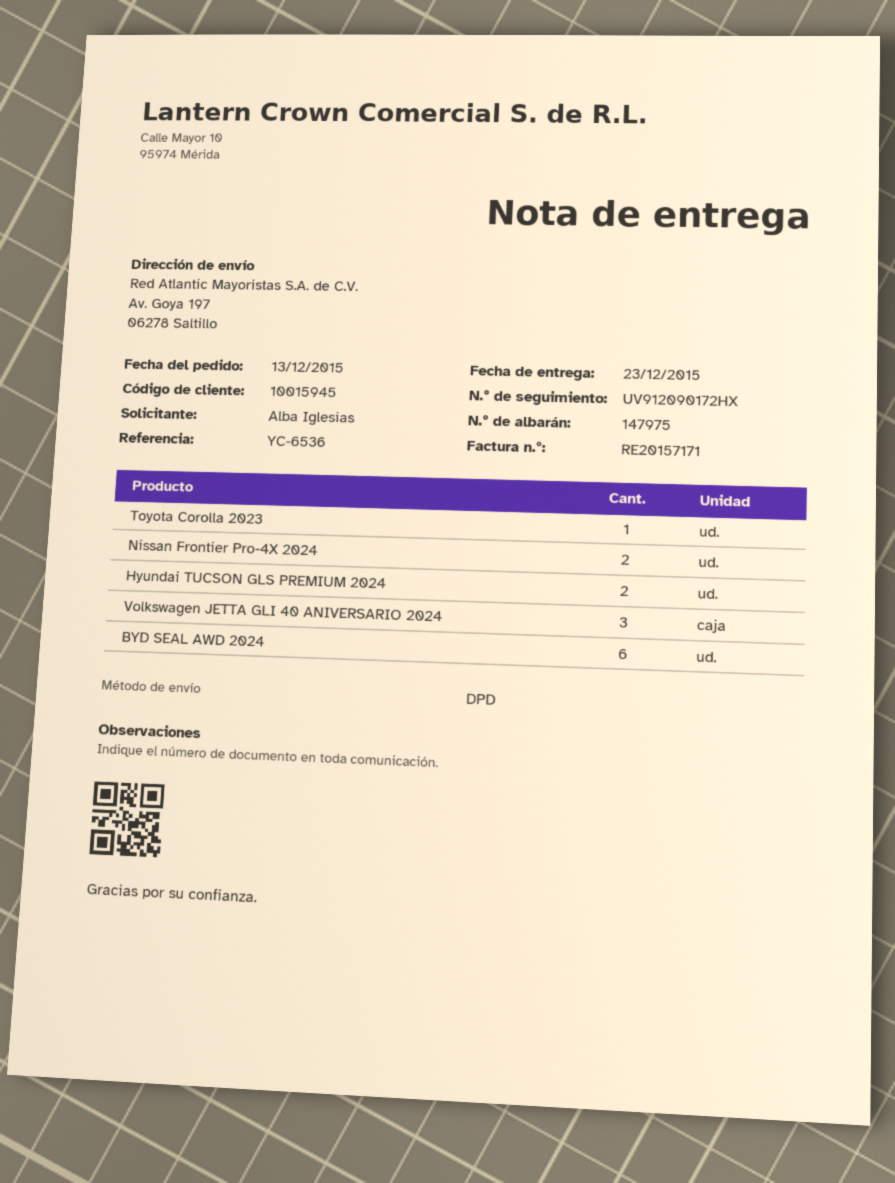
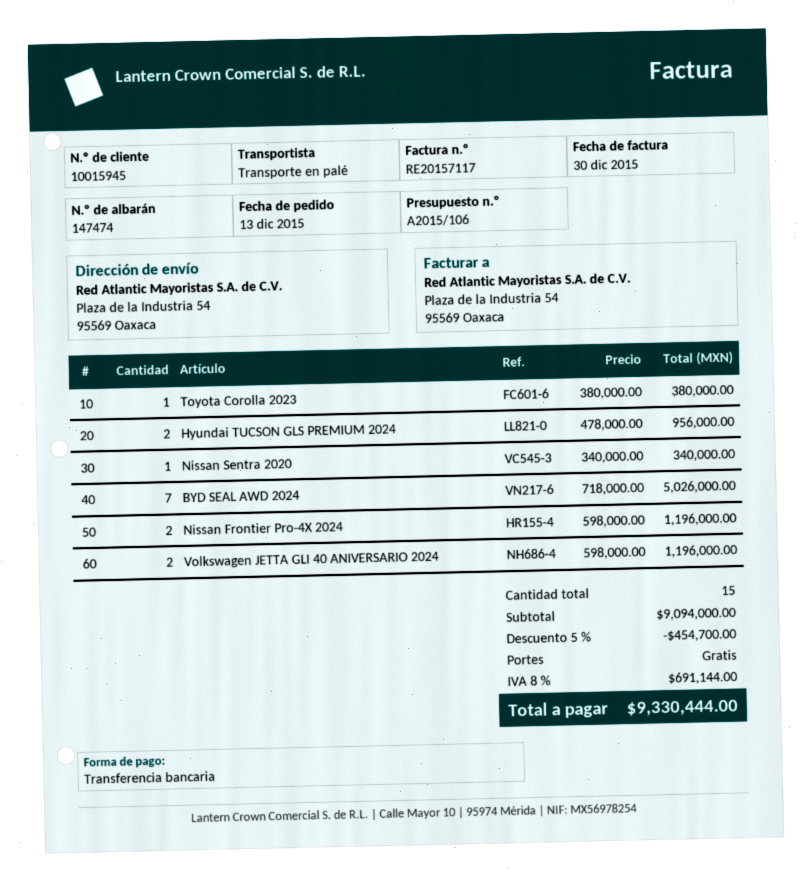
delivery note number: 147975 -> 147474
invoice number: RE20157171 -> RE20157117
shipping method: DPD -> pallet freight
ship to: Av. Goya 197, 06278 Saltillo -> Plaza de la Industria 54, 95569 Oaxaca
Volkswagen JETTA GLI 40 ANIVERSARIO 2024: 3 -> 2
BYD SEAL AWD 2024: 6 -> 7
Nissan Sentra 2020: none -> 1

